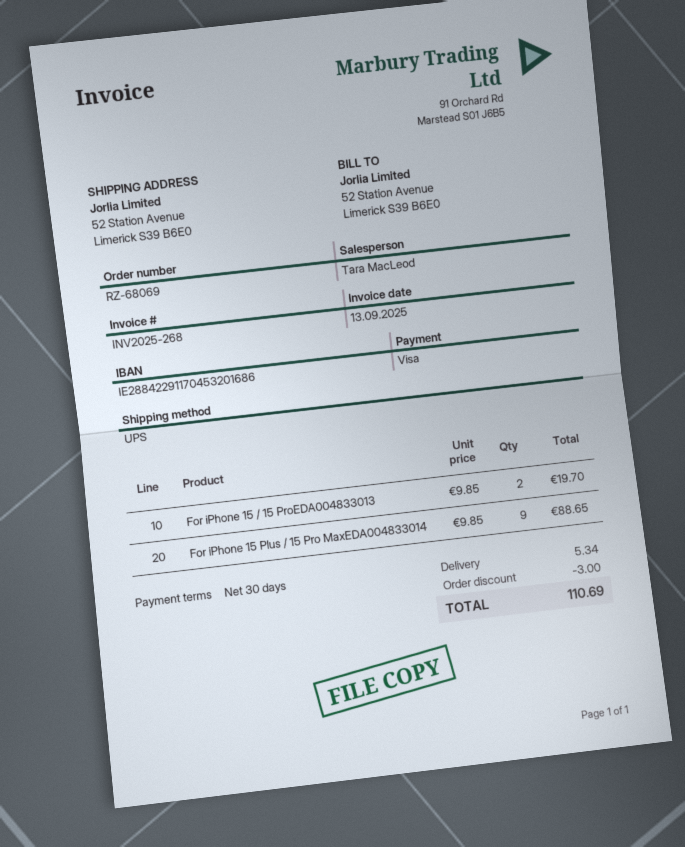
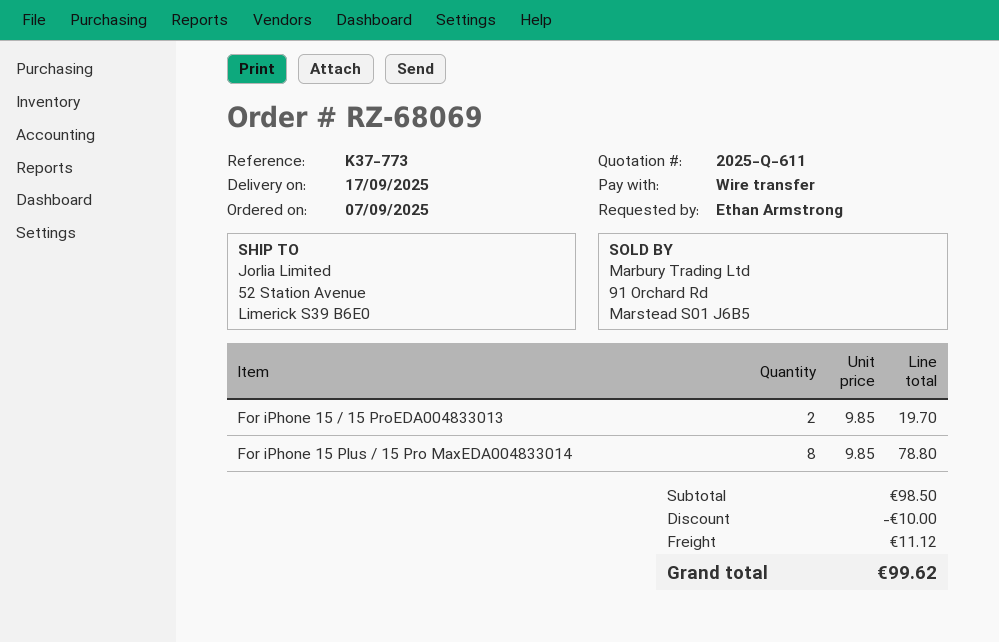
payment method: Visa -> bank transfer
For iPhone 15 Plus / 15 Pro MaxEDA004833014: 9 x 9.85 = 88.65 -> 8 x 9.85 = 78.80
discount: 3.00 -> 10.00
shipping: 5.34 -> 11.12
total: 110.69 -> 99.62

